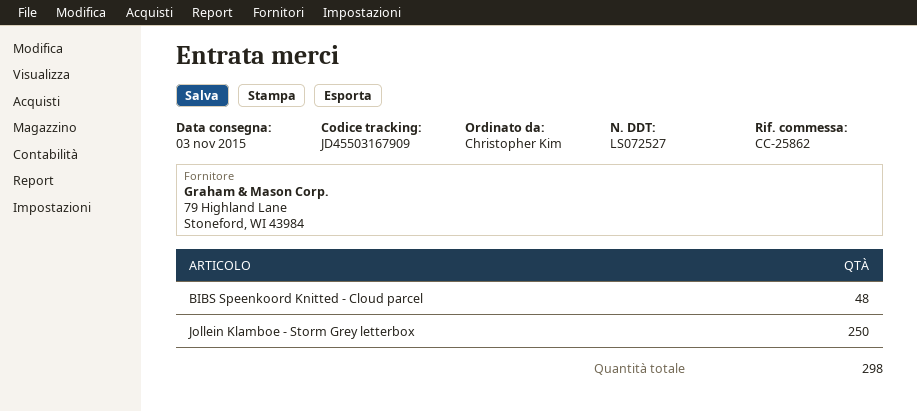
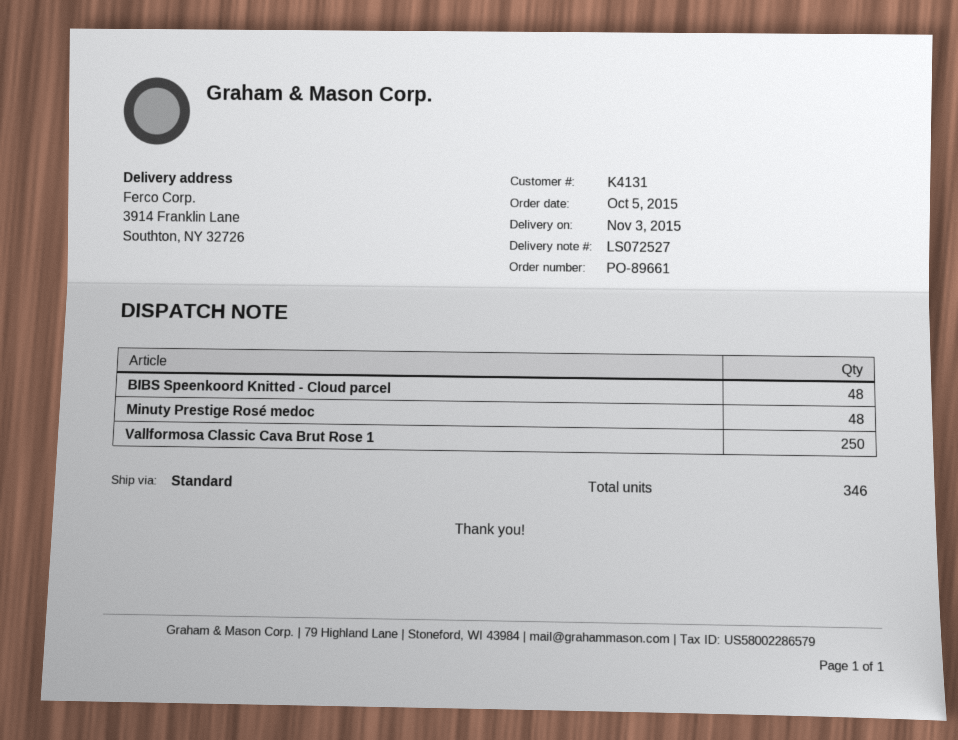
Jollein Klamboe - Storm Grey letterbox: 250 -> none
Minuty Prestige Rosé medoc: none -> 48
Vallformosa Classic Cava Brut Rose 1: none -> 250
total quantity: 298 -> 346

